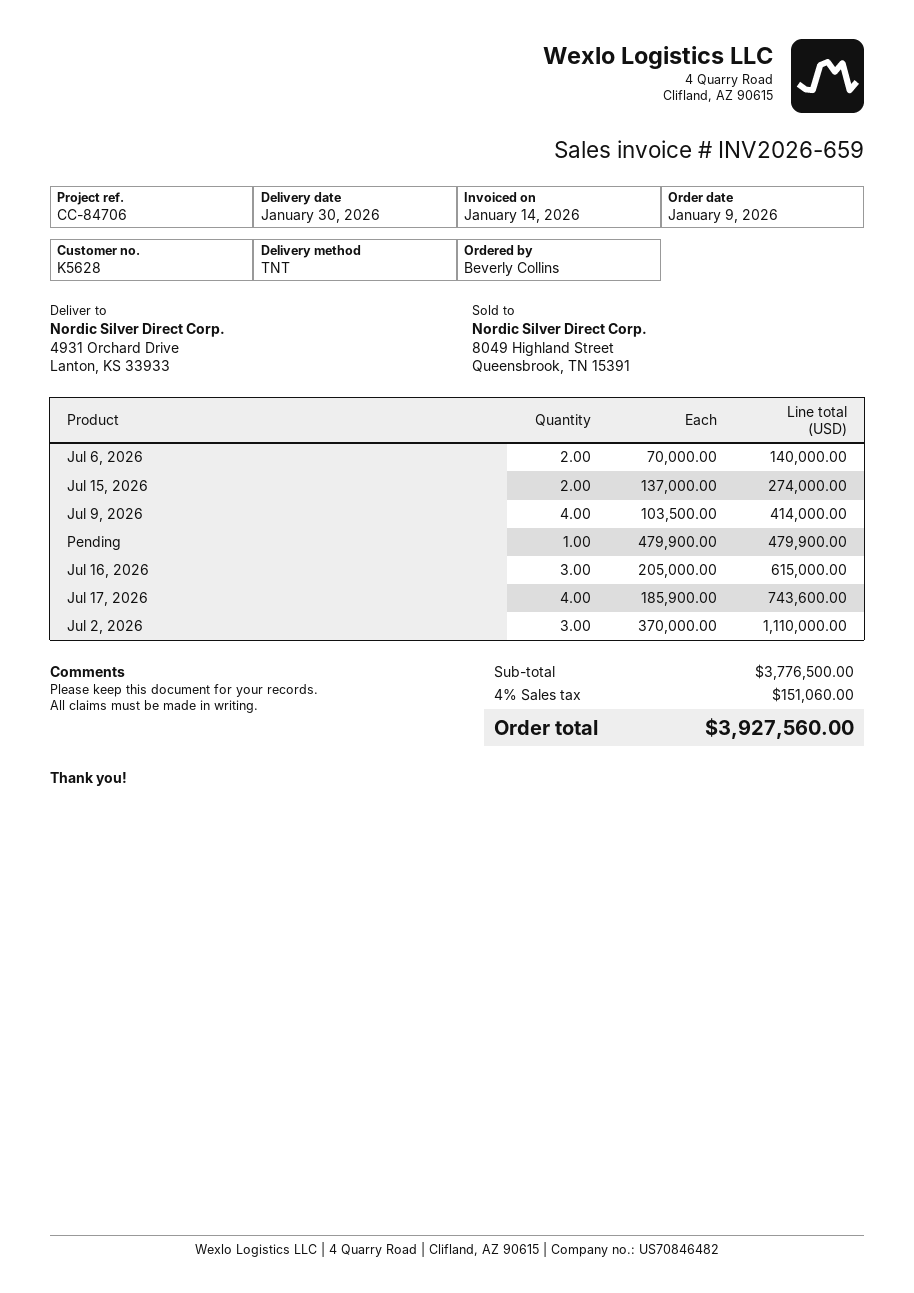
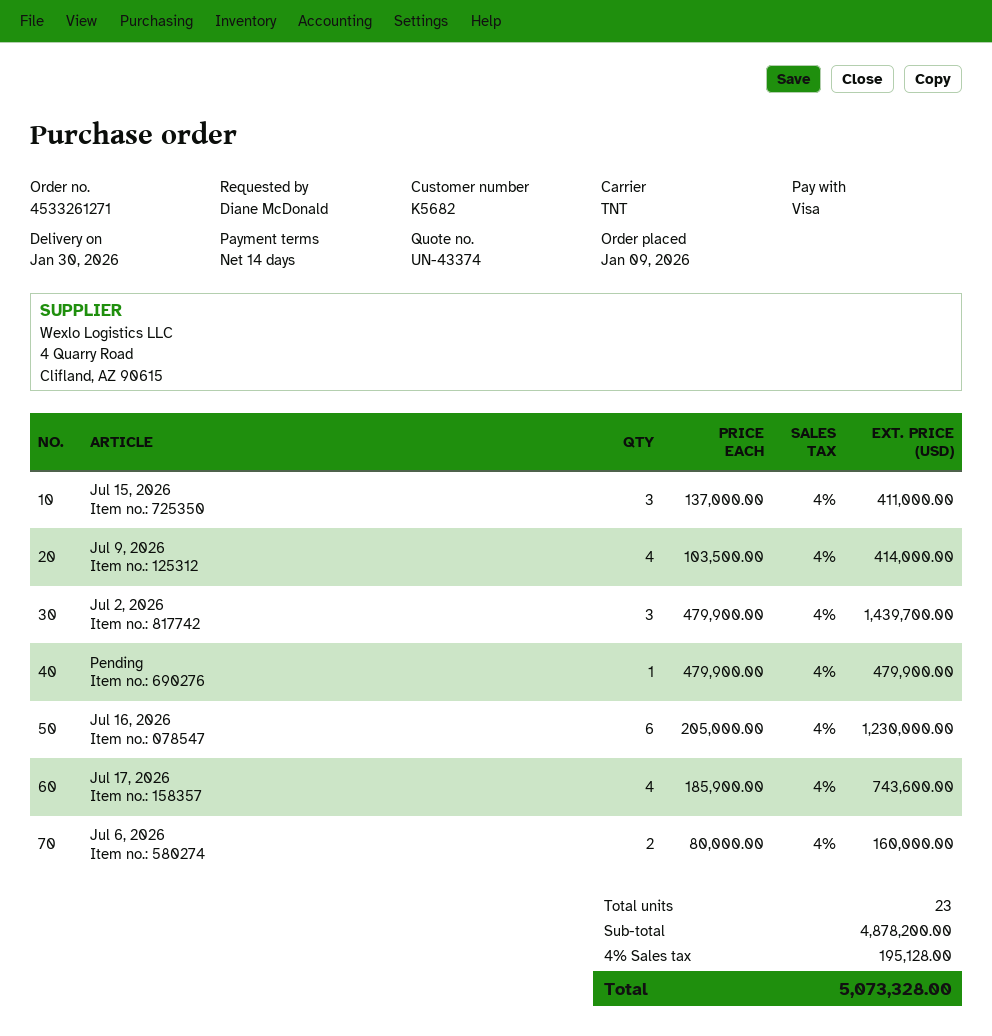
customer number: K5628 -> K5682
ordered by: Beverly Collins -> Diane McDonald
Jul 6, 2026: 2 x 70000.00 = 140000.00 -> 2 x 80000.00 = 160000.00
Jul 15, 2026: 2 x 137000.00 = 274000.00 -> 3 x 137000.00 = 411000.00
Jul 16, 2026: 3 x 205000.00 = 615000.00 -> 6 x 205000.00 = 1230000.00
Jul 2, 2026: 3 x 370000.00 = 1110000.00 -> 3 x 479900.00 = 1439700.00
subtotal: 3776500.00 -> 4878200.00
tax: 4% = 151060.00 -> 4% = 195128.00
total: 3927560.00 -> 5073328.00

